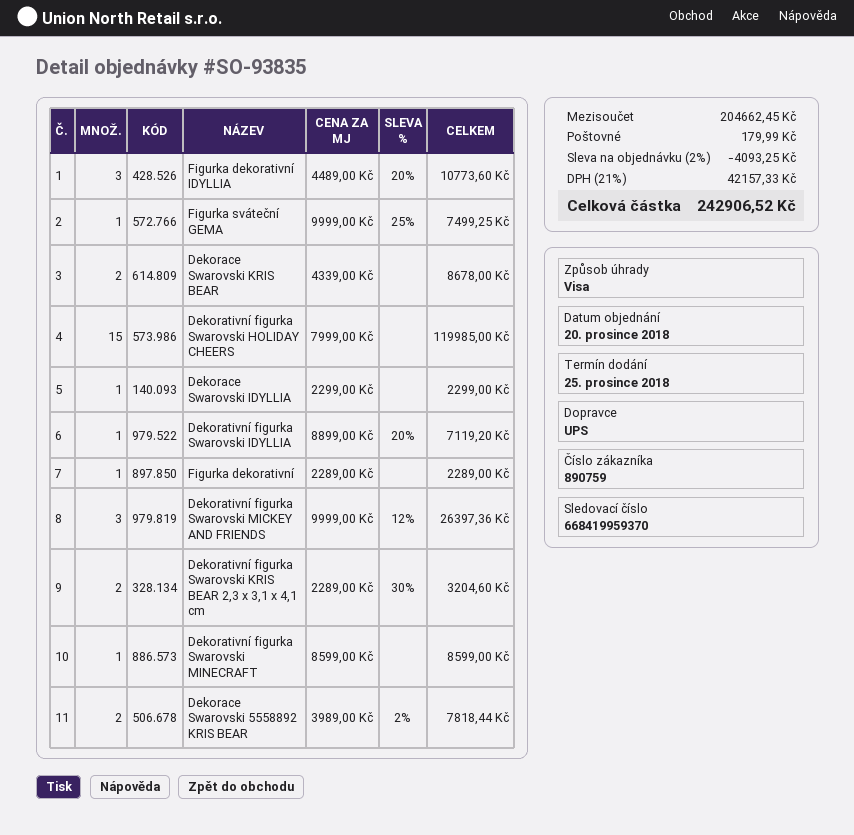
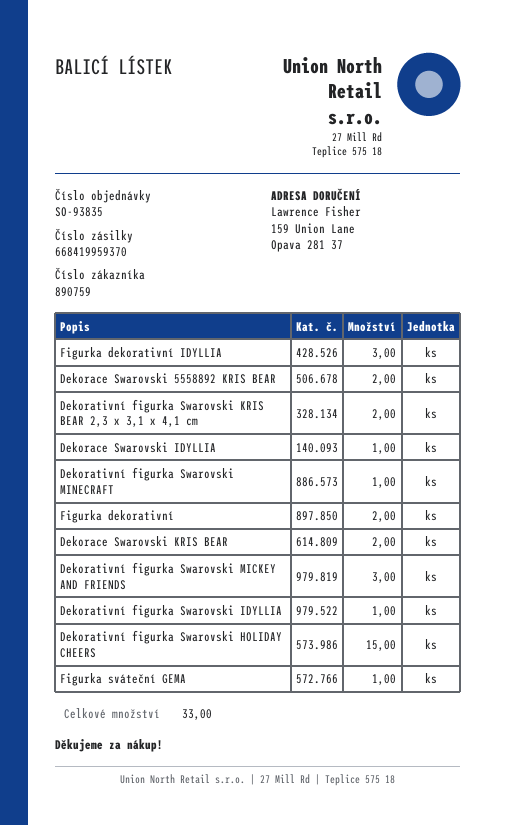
Figurka dekorativní: 1 -> 2

